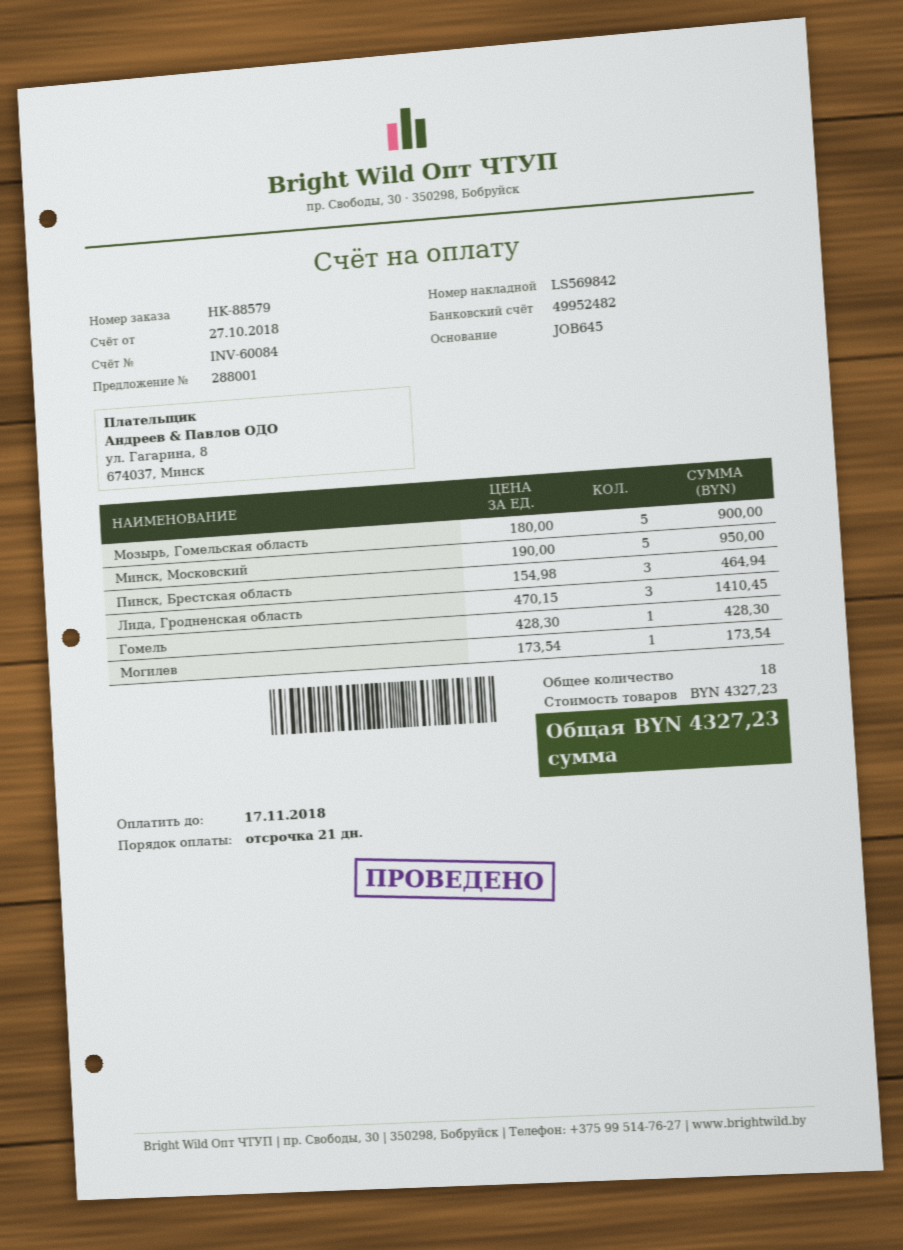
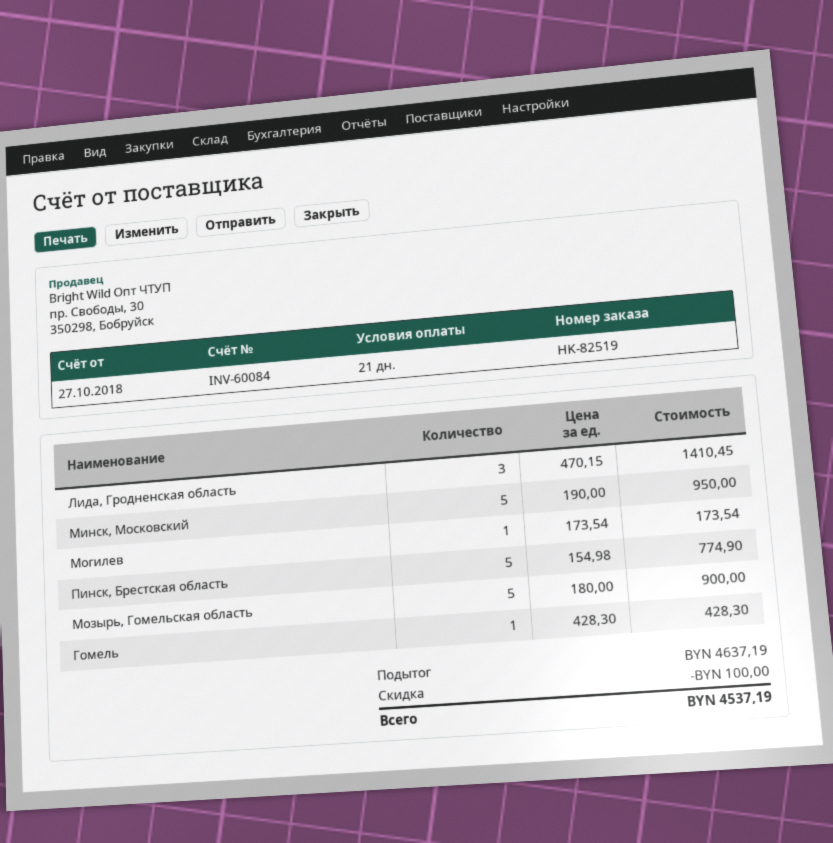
order number: HK-88579 -> HK-82519
Пинск, Брестская область: 3 x 154.98 = 464.94 -> 5 x 154.98 = 774.90
subtotal: 4327.23 -> 4637.19
discount: none -> 100.00
total: 4327.23 -> 4537.19

